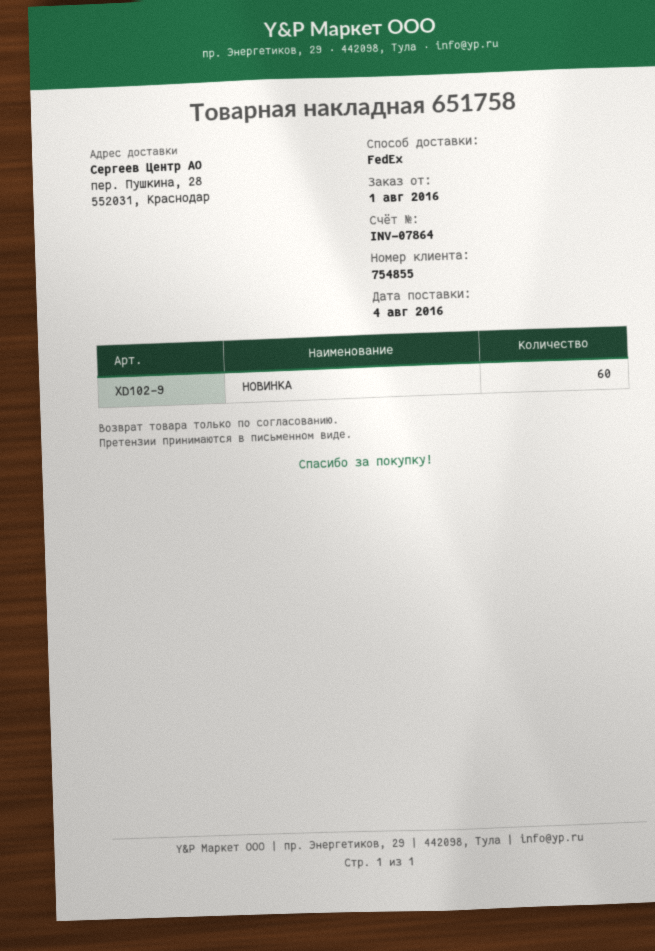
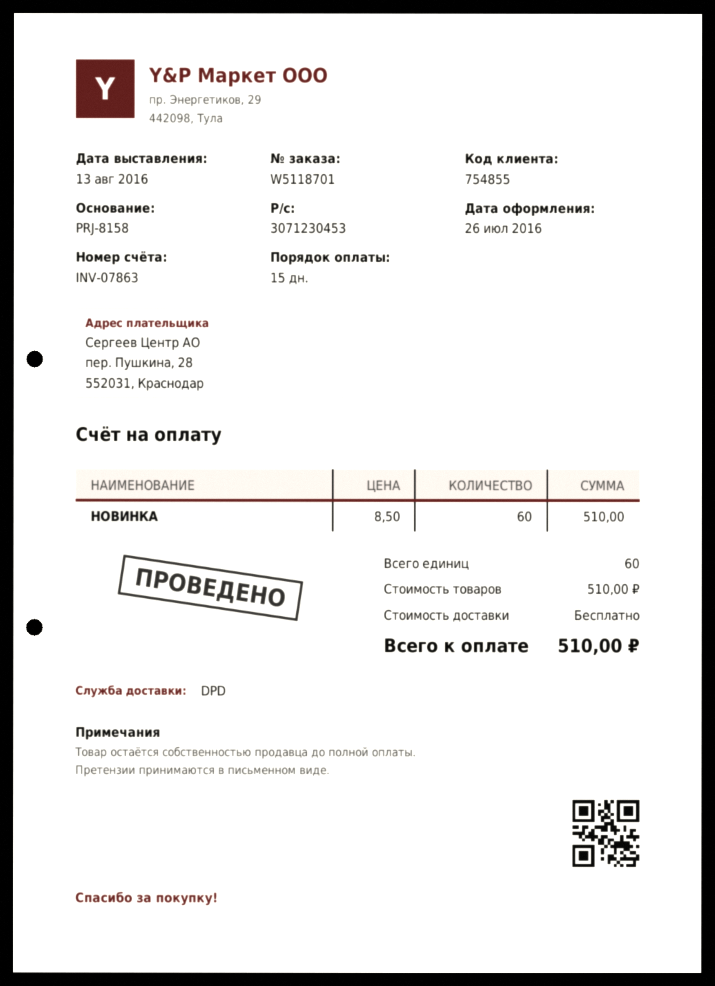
order date: 2016-08-01 -> 2016-07-26
invoice number: INV-07864 -> INV-07863
shipping method: FedEx -> DPD

